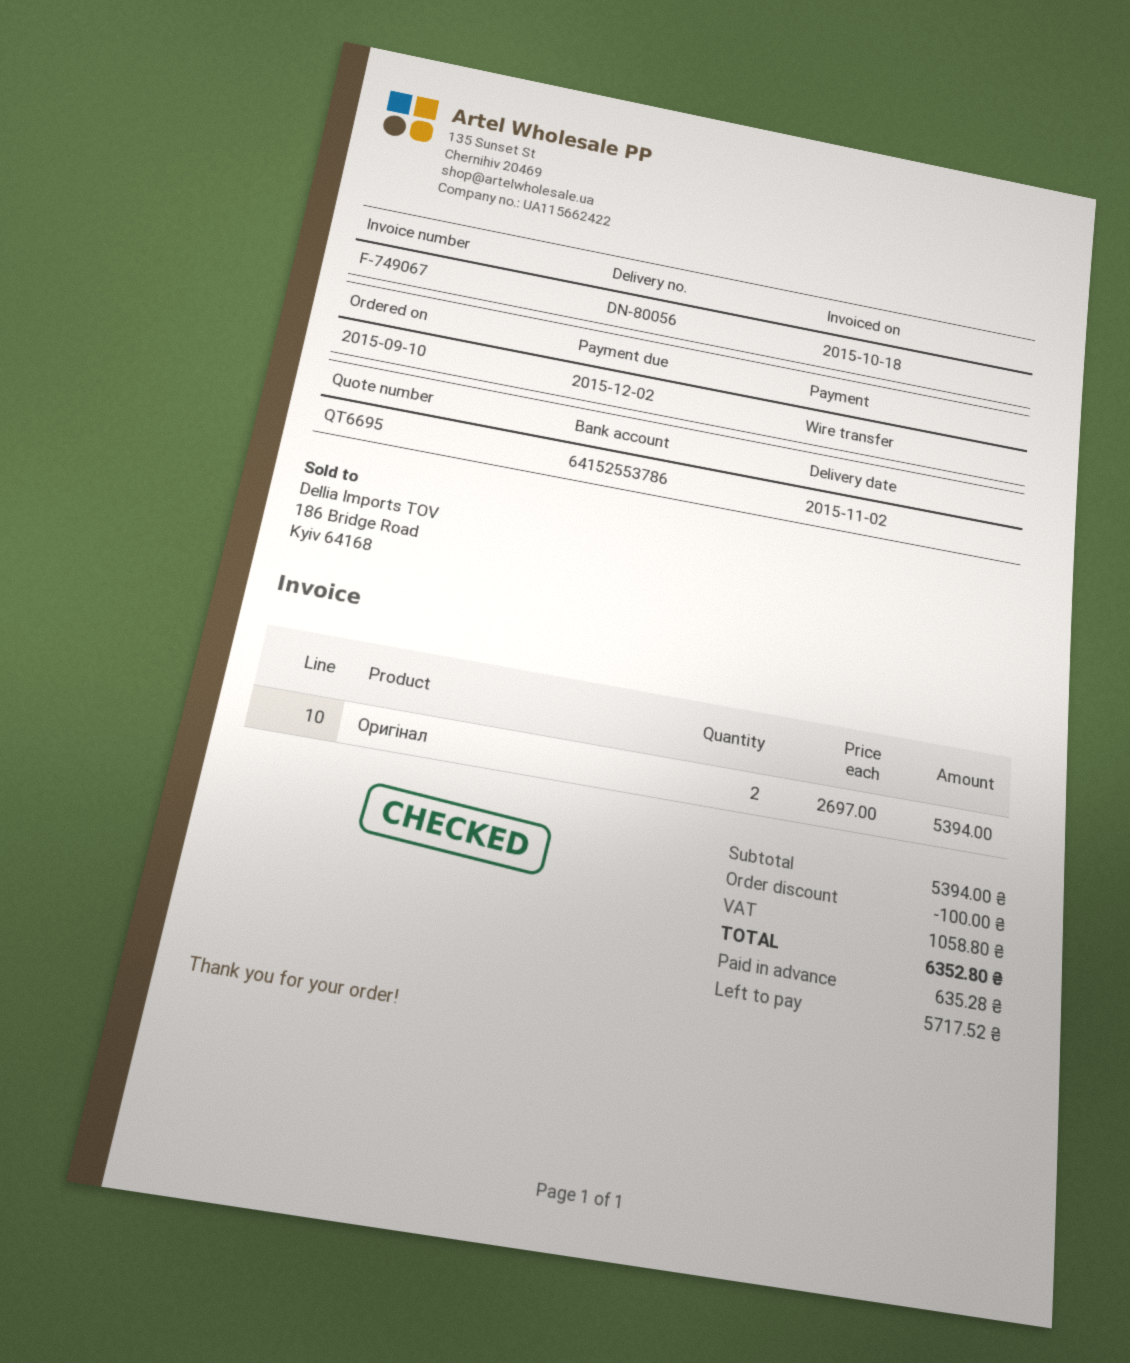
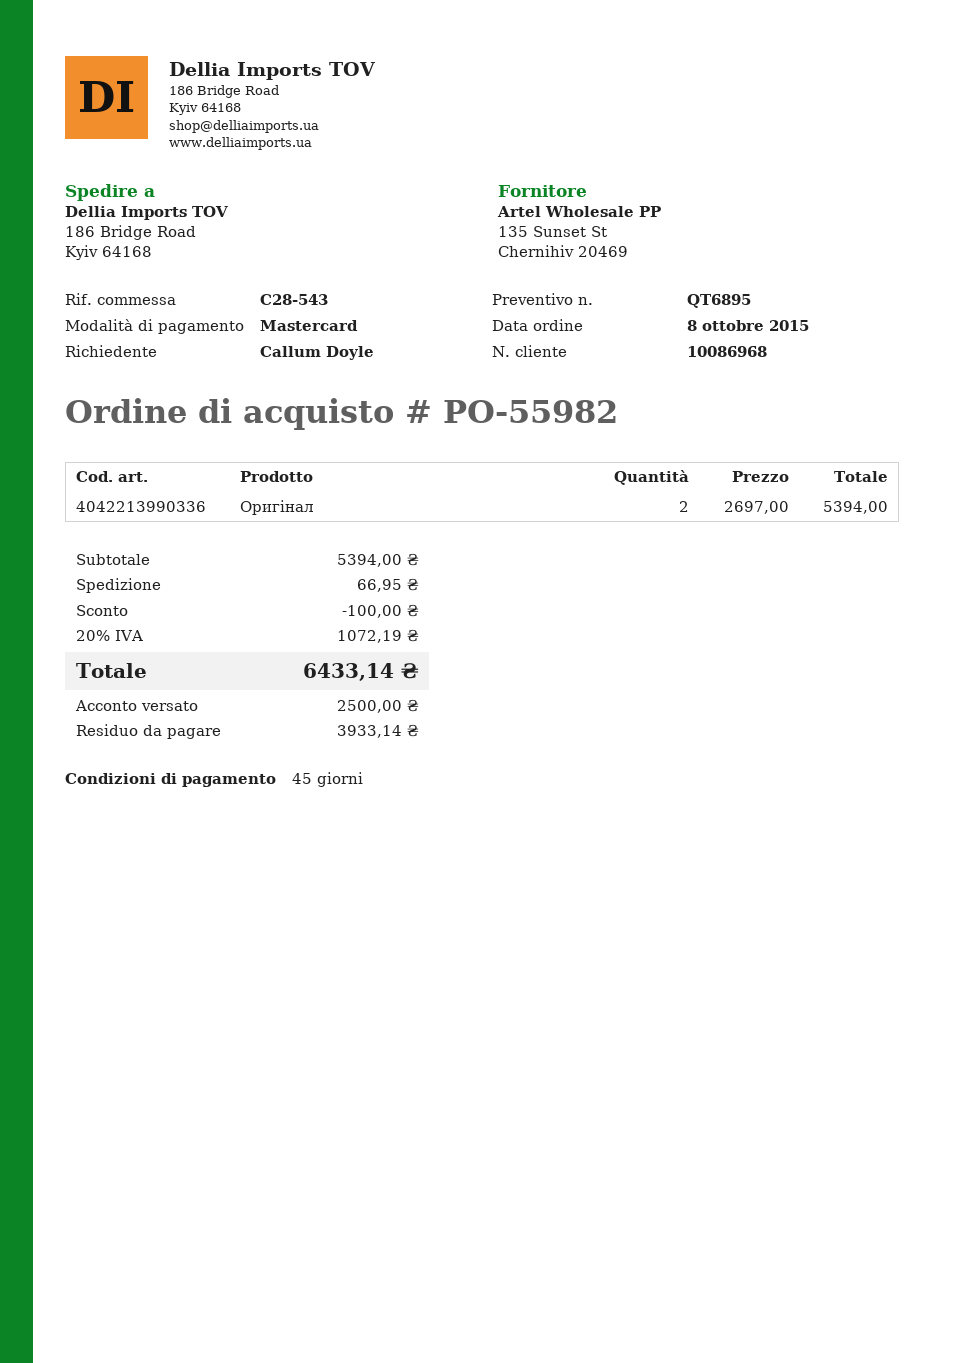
quote number: QT6695 -> QT6895
order date: 2015-09-10 -> 2015-10-08
payment method: bank transfer -> Mastercard
shipping: none -> 66.95
tax: 1058.80 -> 1072.19
total: 6352.80 -> 6433.14
deposit: 635.28 -> 2500.00
balance: 5717.52 -> 3933.14

